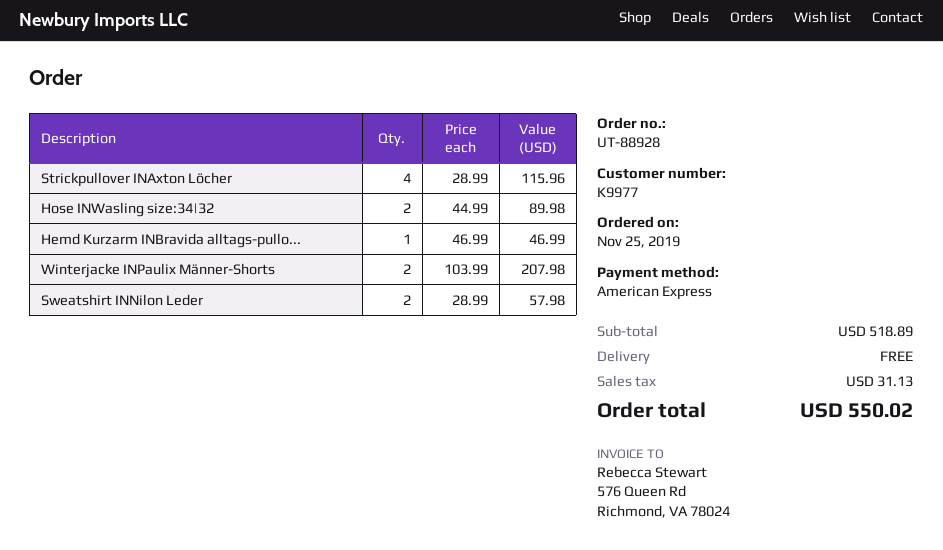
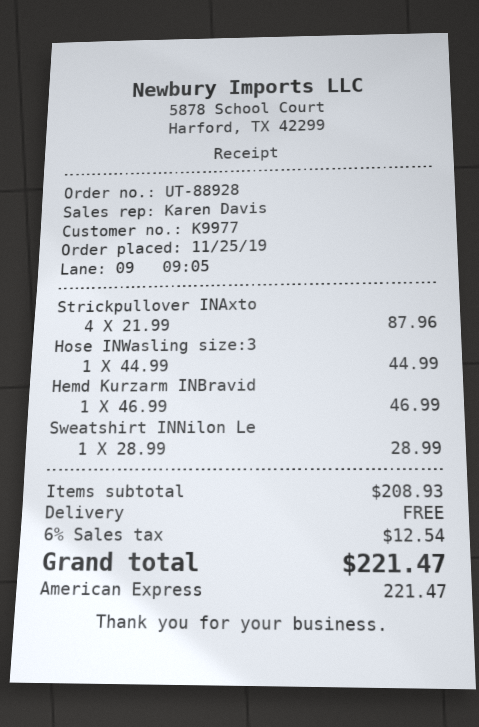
Strickpullover INAxton Löcher: 4 x 28.99 = 115.96 -> 4 x 21.99 = 87.96
Hose INWasling size:34|32: 2 x 44.99 = 89.98 -> 1 x 44.99 = 44.99
Winterjacke INPaulix Männer-Shorts: 2 x 103.99 = 207.98 -> none
Sweatshirt INNilon Leder: 2 x 28.99 = 57.98 -> 1 x 28.99 = 28.99
subtotal: 518.89 -> 208.93
tax: 31.13 -> 12.54
total: 550.02 -> 221.47

